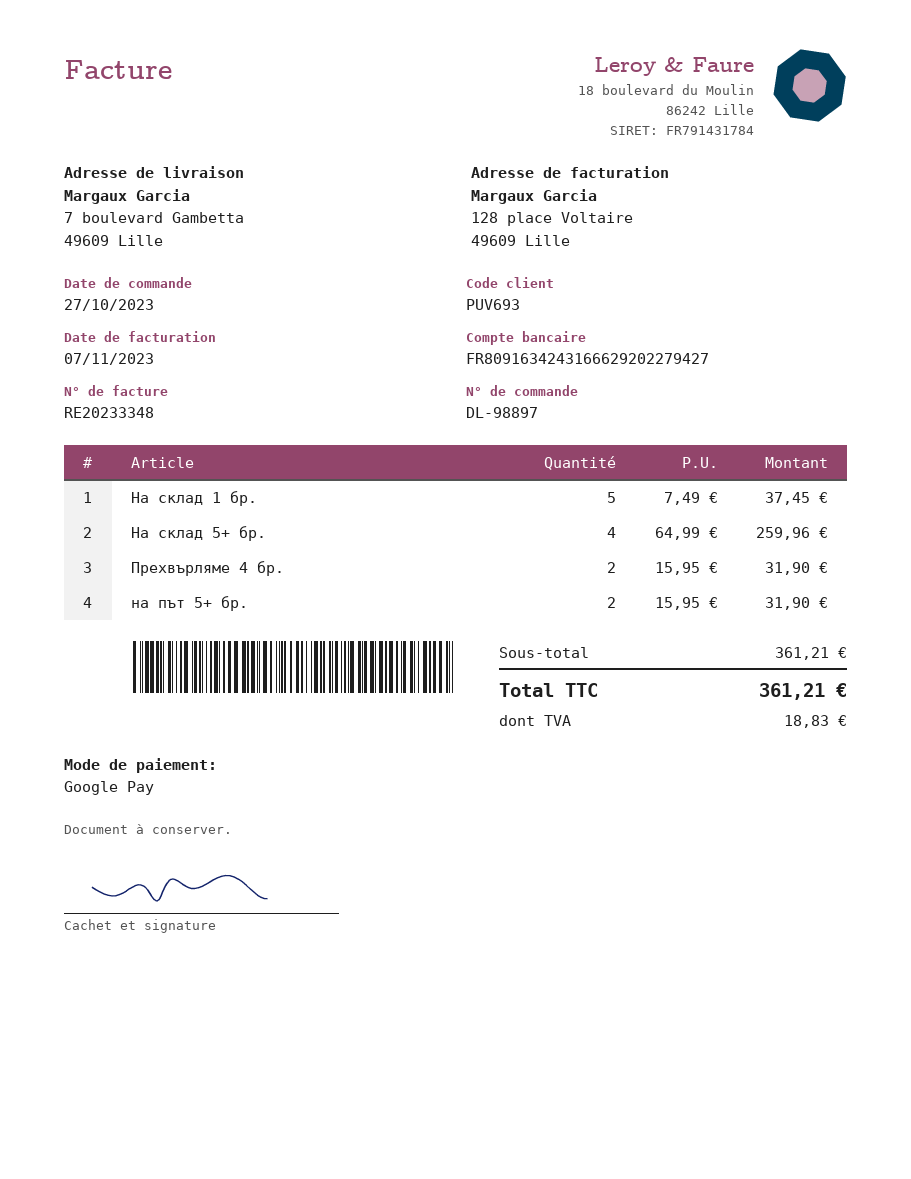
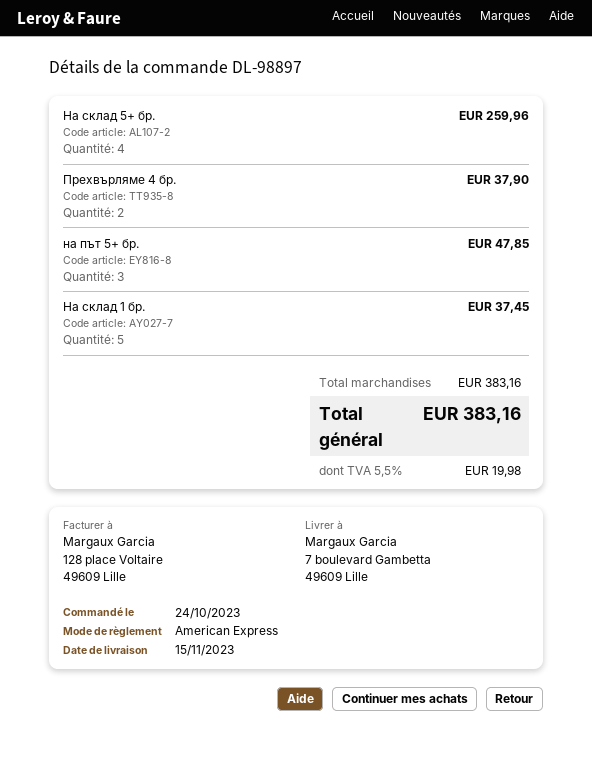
order date: 2023-10-27 -> 2023-10-24
payment method: Google Pay -> American Express
Прехвърляме 4 бр.: 2 for 31.90 -> 2 for 37.90
на път 5+ бр.: 2 for 31.90 -> 3 for 47.85
subtotal: 361.21 -> 383.16
tax: 18.83 -> 19.98
total: 361.21 -> 383.16

